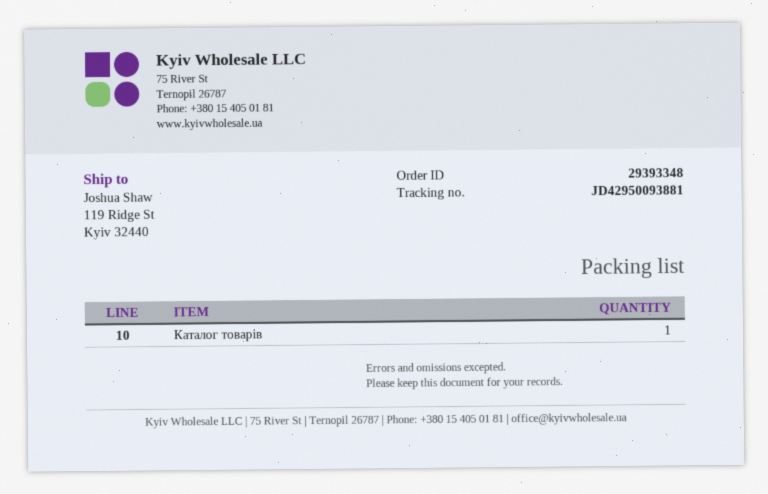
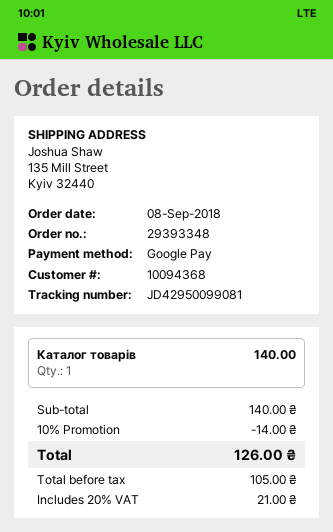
tracking number: JD42950093881 -> JD42950099081
ship to: 119 Ridge St, Kyiv 32440 -> 135 Mill Street, Kyiv 32440

